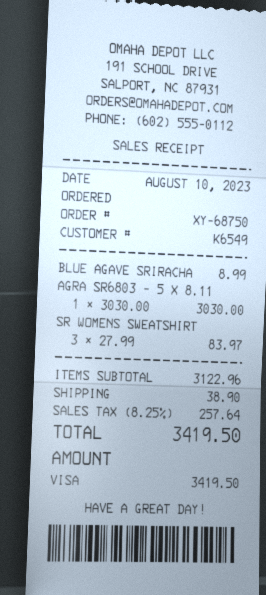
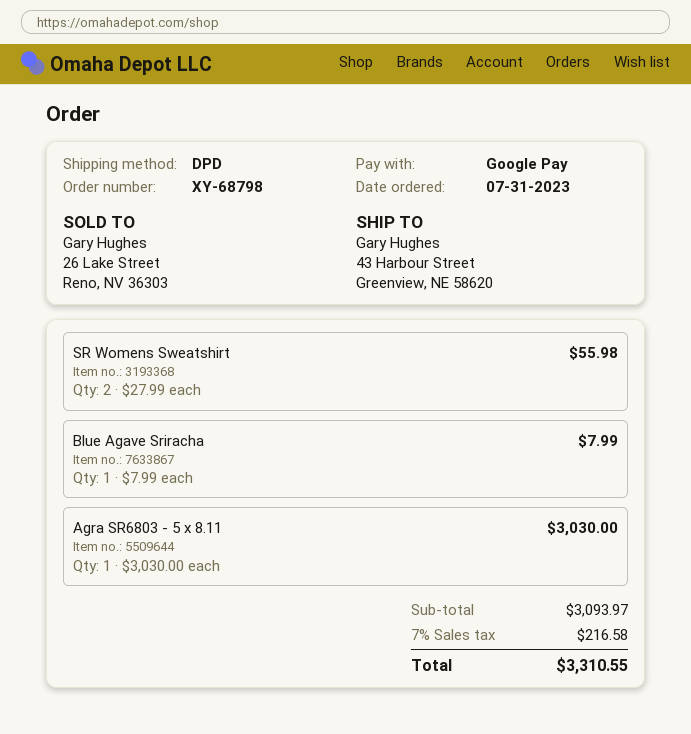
order number: XY-68750 -> XY-68798
order date: 2023-08-10 -> 2023-07-31
payment method: Visa -> Google Pay
BLUE AGAVE SRIRACHA: 1 x 8.99 = 8.99 -> 1 x 7.99 = 7.99
SR WOMENS SWEATSHIRT: 3 x 27.99 = 83.97 -> 2 x 27.99 = 55.98
subtotal: 3122.96 -> 3093.97
shipping: 38.90 -> none
tax: 8.25% = 257.64 -> 7% = 216.58
total: 3419.50 -> 3310.55

